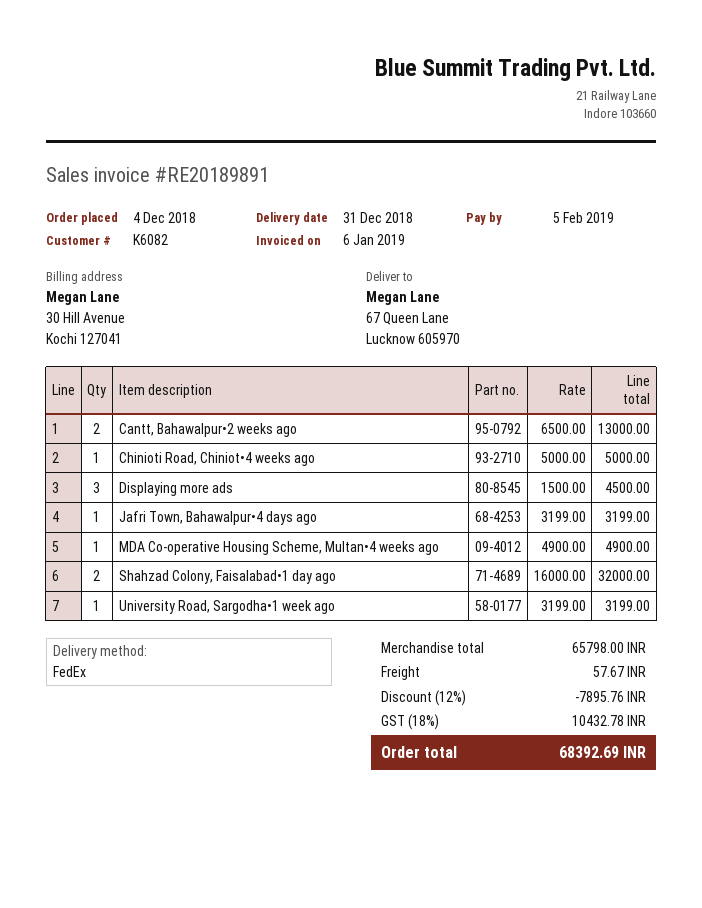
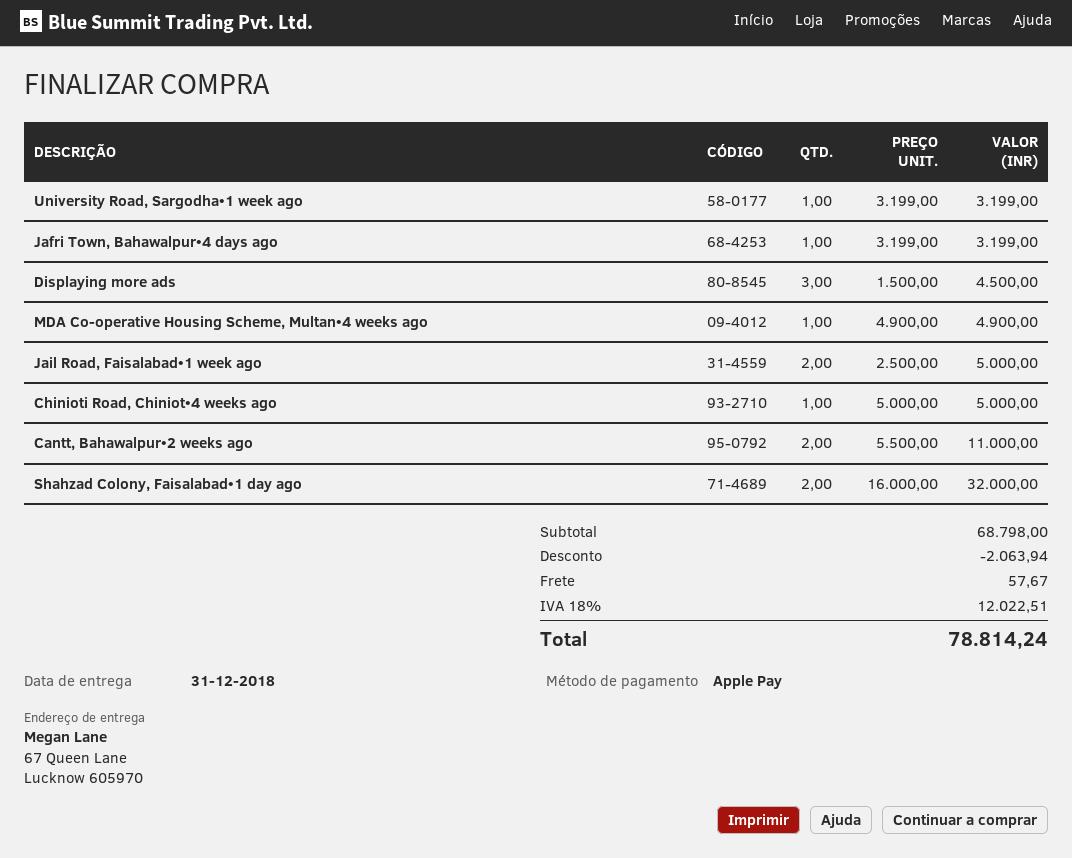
Cantt, Bahawalpur•2 weeks ago: 2 x 6500.00 = 13000.00 -> 2 x 5500.00 = 11000.00
Jail Road, Faisalabad•1 week ago: none -> 2 x 2500.00 = 5000.00
subtotal: 65798.00 -> 68798.00
discount: 7895.76 -> 2063.94
tax: 18% = 10432.78 -> 18% = 12022.51
total: 68392.69 -> 78814.24

